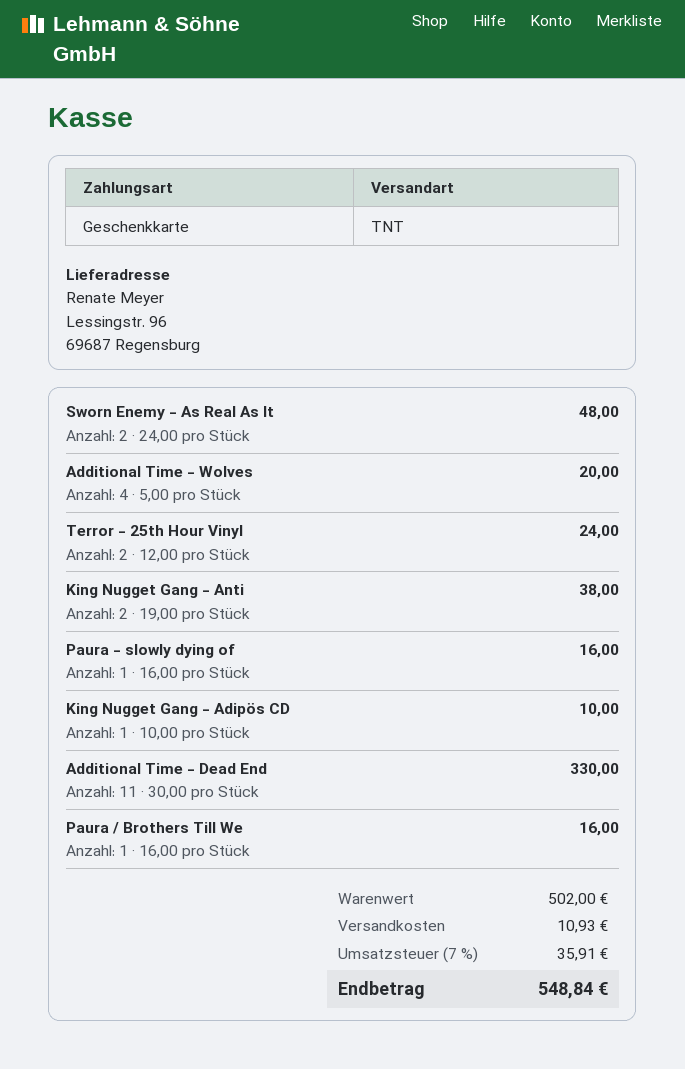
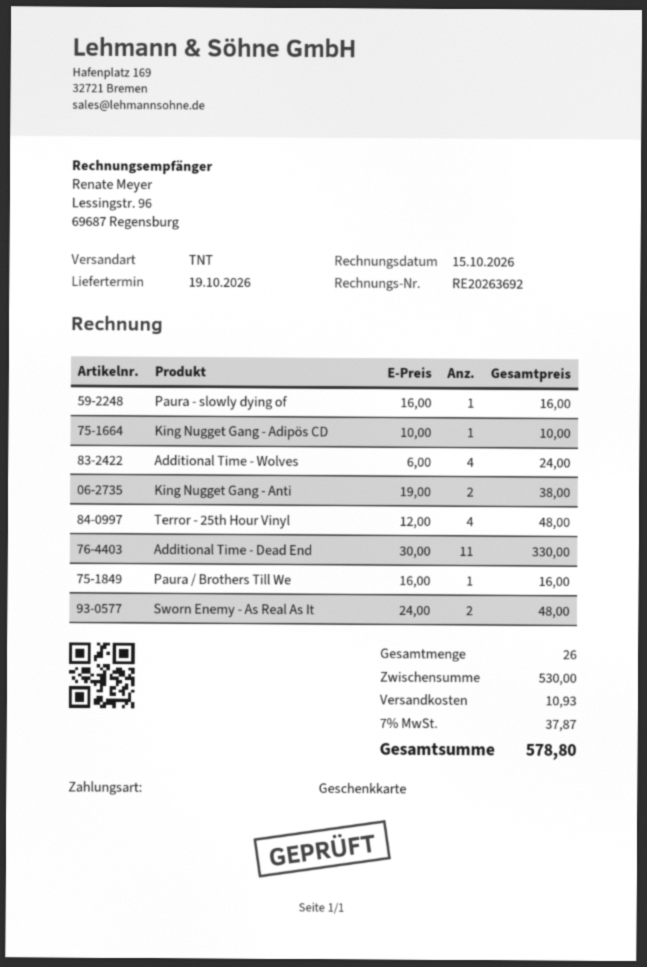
Additional Time - Wolves: 4 x 5.00 = 20.00 -> 4 x 6.00 = 24.00
Terror - 25th Hour Vinyl: 2 x 12.00 = 24.00 -> 4 x 12.00 = 48.00
subtotal: 502.00 -> 530.00
tax: 7% = 35.91 -> 7% = 37.87
total: 548.84 -> 578.80

